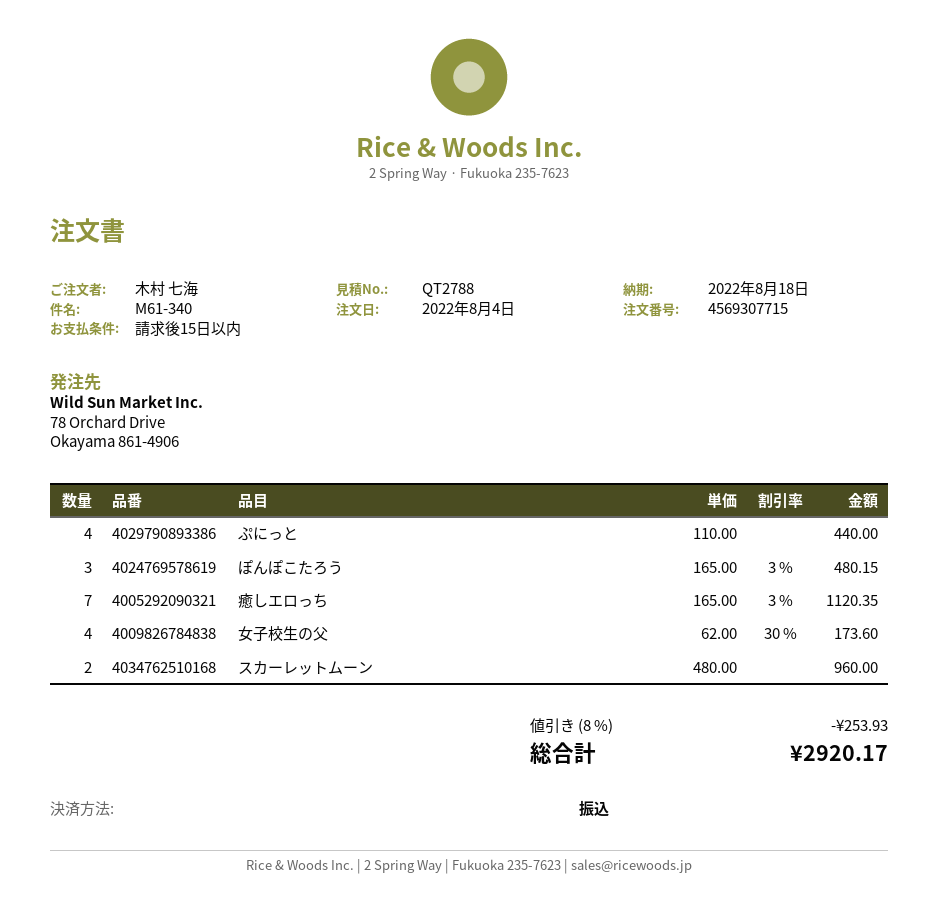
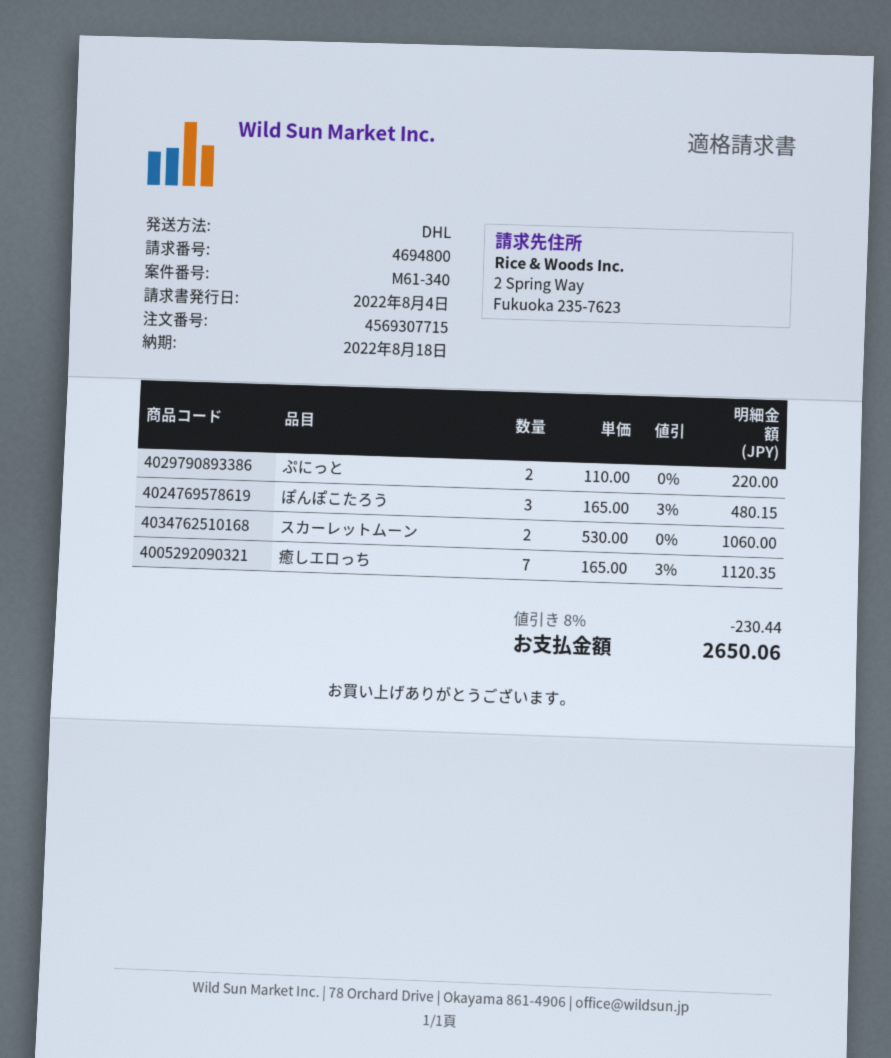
ぷにっと: 4 x 110.00 = 440.00 -> 2 x 110.00 = 220.00
女子校生の父: 4 x 62.00 - 30% = 173.60 -> none
スカーレットムーン: 2 x 480.00 = 960.00 -> 2 x 530.00 = 1060.00
discount: 8% = 253.93 -> 8% = 230.44
total: 2920.17 -> 2650.06

